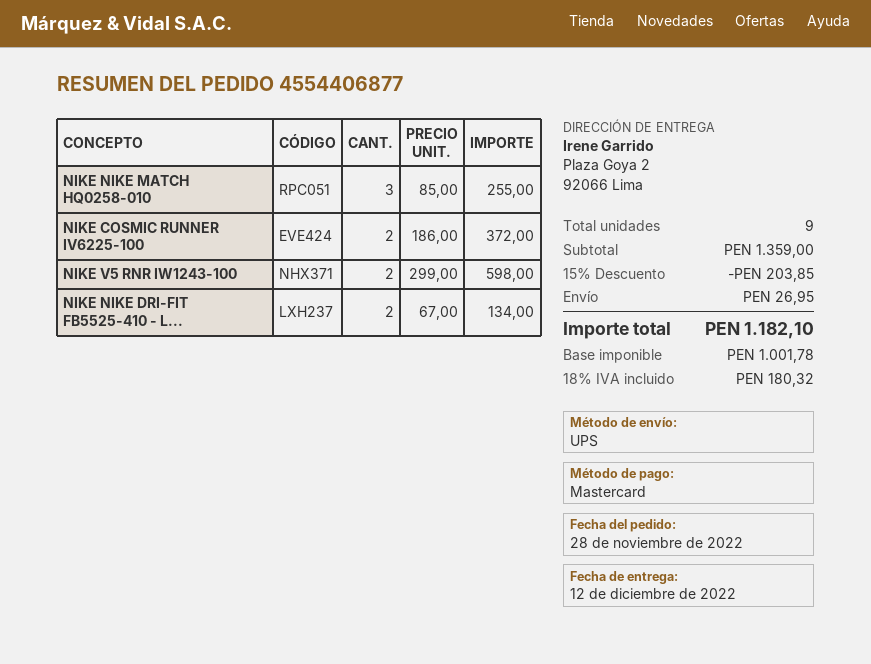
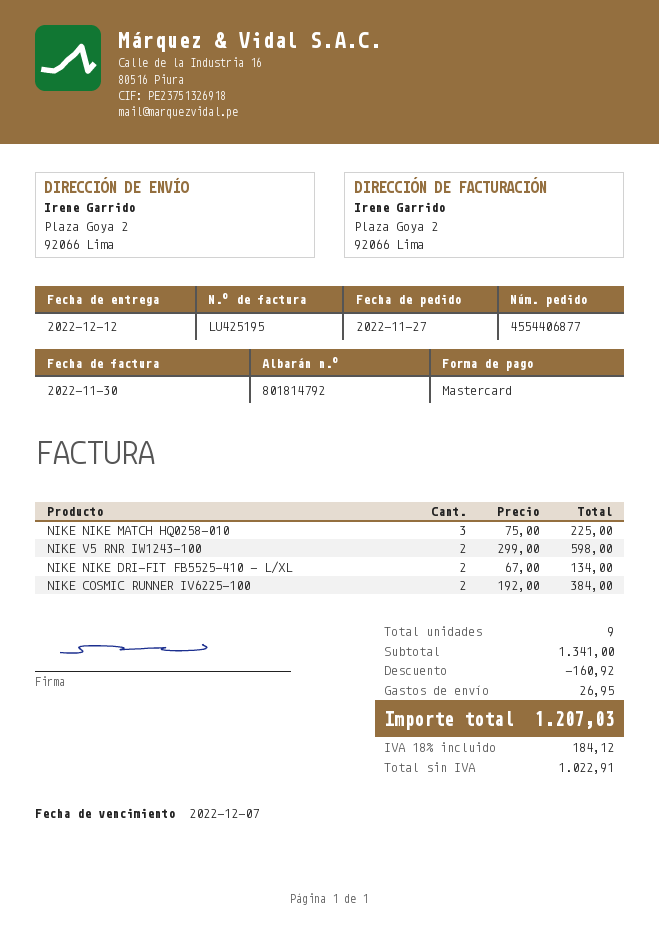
order date: 2022-11-28 -> 2022-11-27
NIKE NIKE MATCH HQ0258-010: 3 x 85.00 = 255.00 -> 3 x 75.00 = 225.00
NIKE COSMIC RUNNER IV6225-100: 2 x 186.00 = 372.00 -> 2 x 192.00 = 384.00
subtotal: 1359.00 -> 1341.00
discount: 203.85 -> 160.92
net: 1001.78 -> 1022.91
tax: 18% = 180.32 -> 18% = 184.12
total: 1182.10 -> 1207.03

